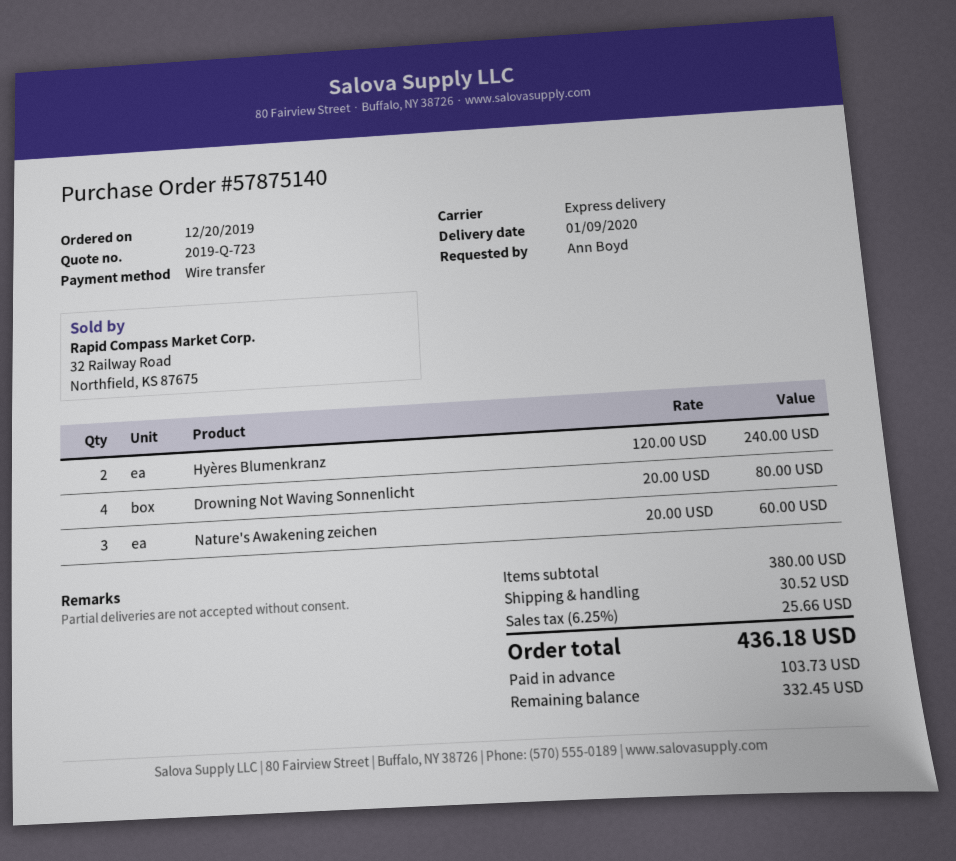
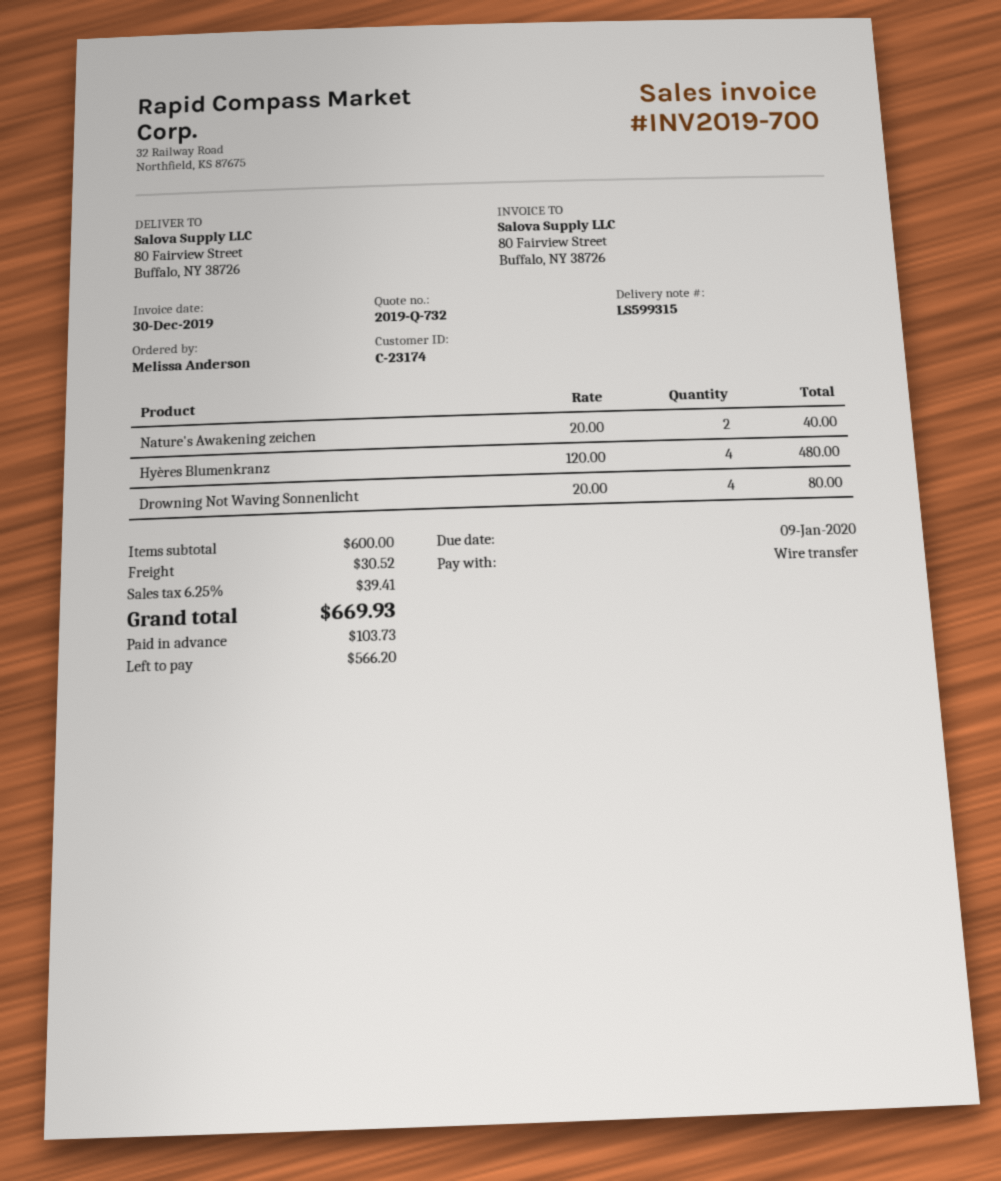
quote number: 2019-Q-723 -> 2019-Q-732
ordered by: Ann Boyd -> Melissa Anderson
Hyères Blumenkranz: 2 x 120.00 = 240.00 -> 4 x 120.00 = 480.00
Nature's Awakening zeichen: 3 x 20.00 = 60.00 -> 2 x 20.00 = 40.00
subtotal: 380.00 -> 600.00
tax: 6.25% = 25.66 -> 6.25% = 39.41
total: 436.18 -> 669.93
balance: 332.45 -> 566.20

